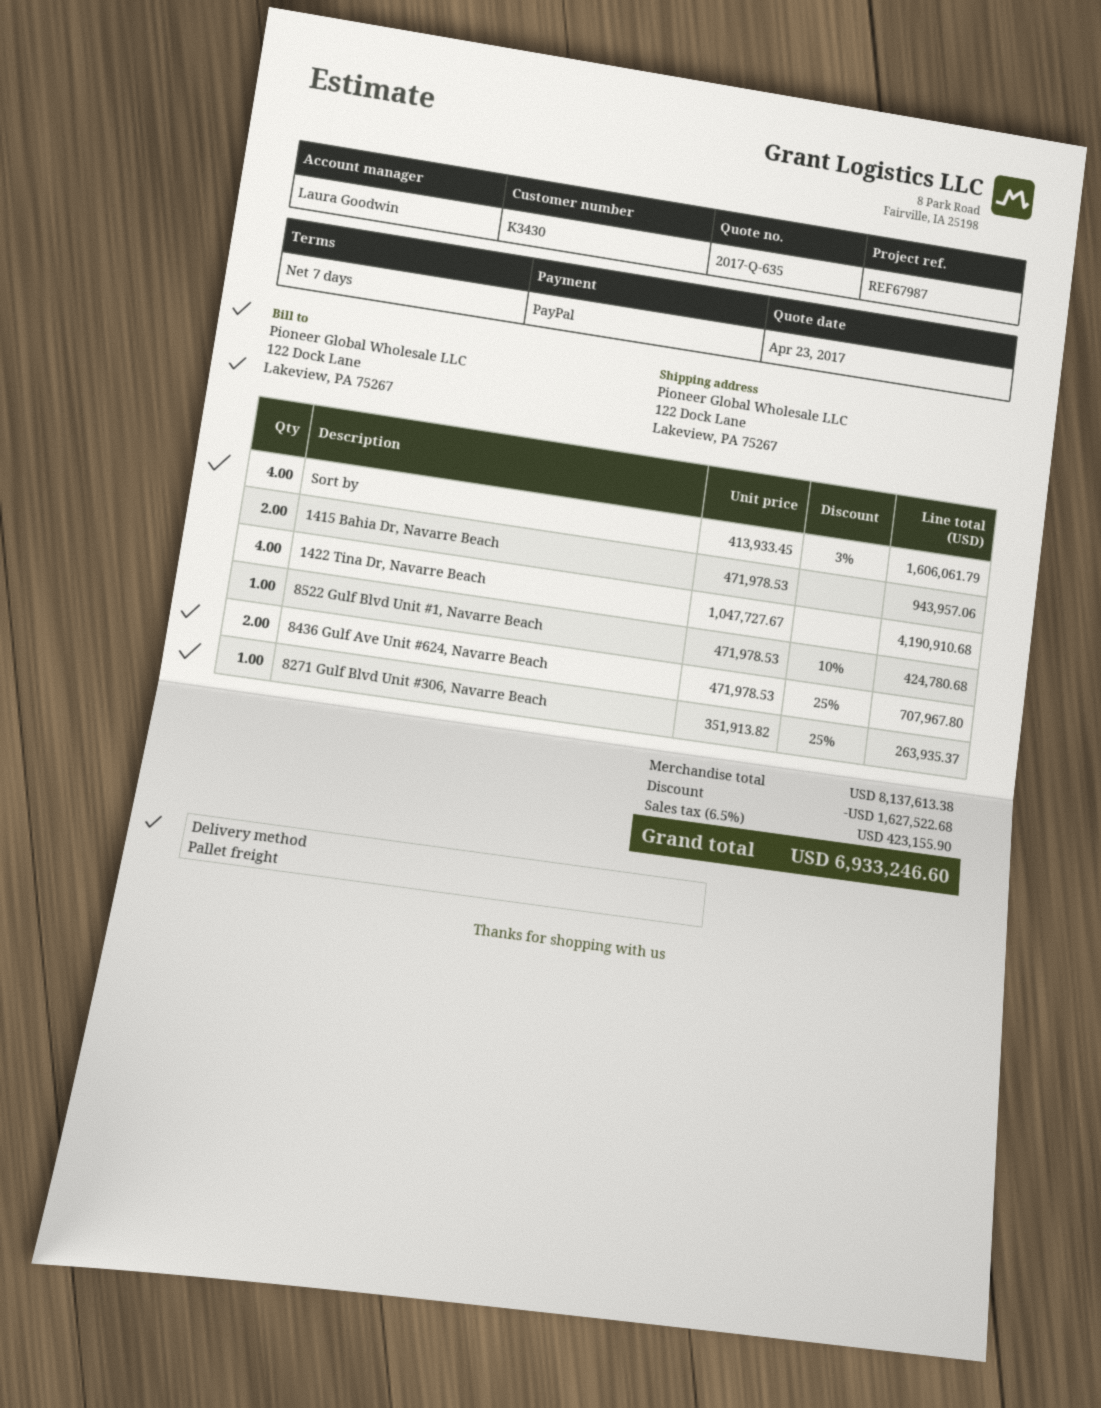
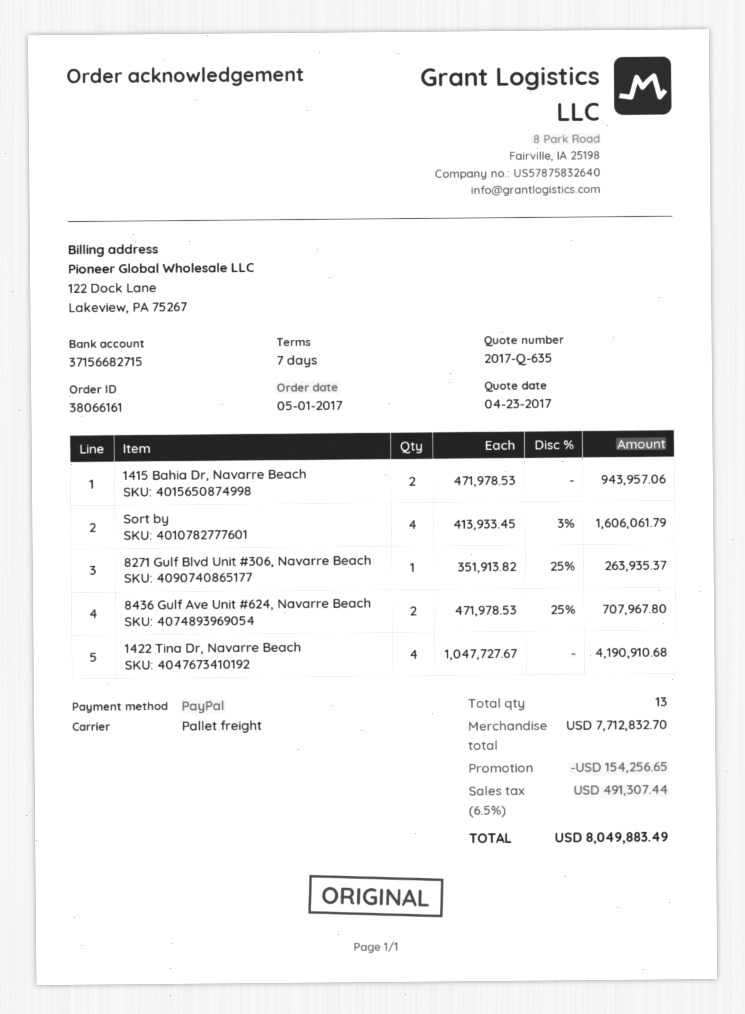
8522 Gulf Blvd Unit #1, Navarre Beach: 1 x 471978.53 - 10% = 424780.68 -> none
subtotal: 8137613.38 -> 7712832.70
discount: 1627522.68 -> 154256.65
tax: 6.5% = 423155.90 -> 6.5% = 491307.44
total: 6933246.60 -> 8049883.49

